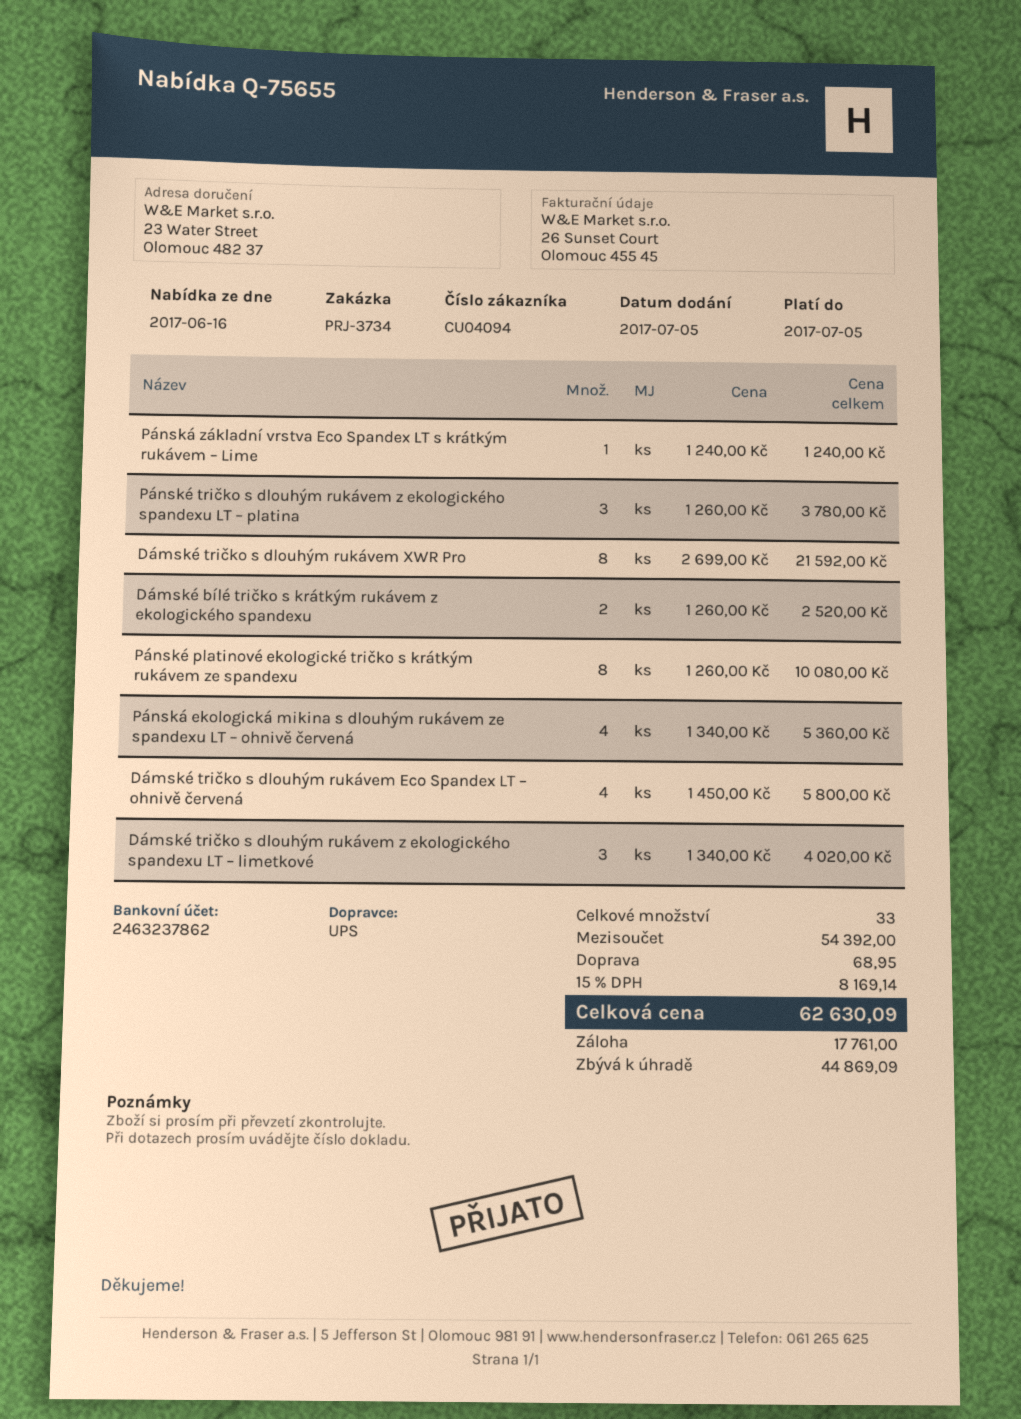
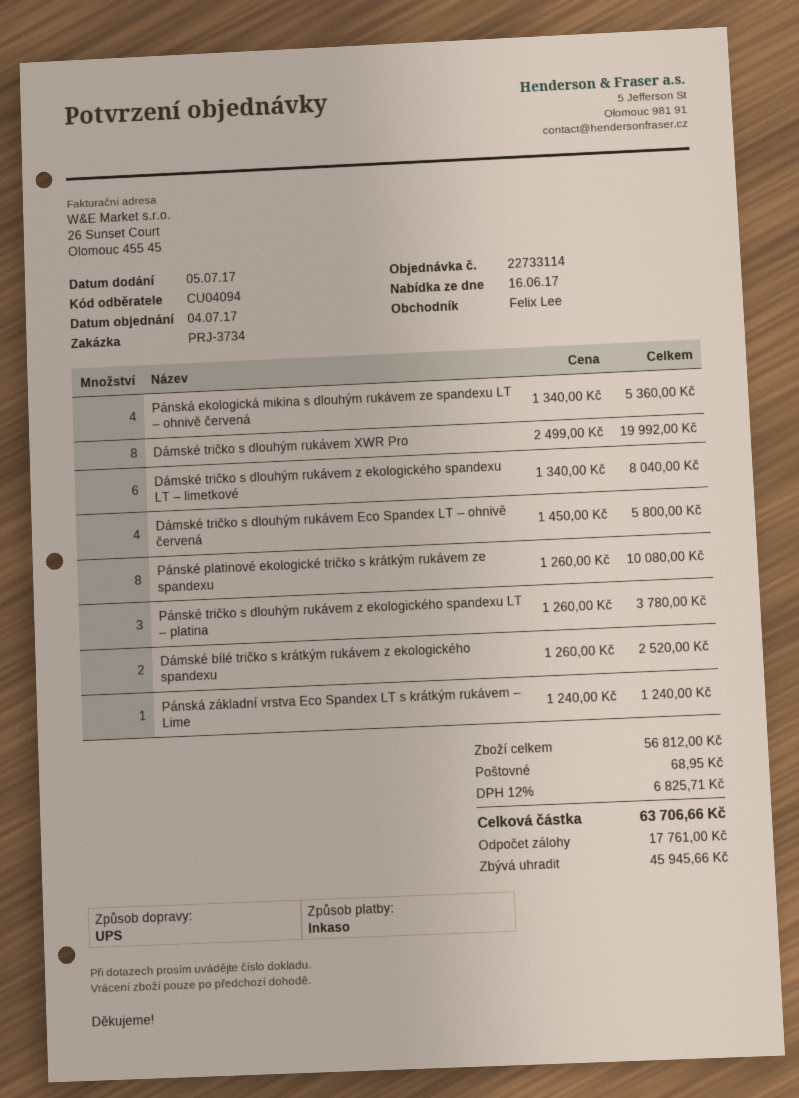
Dámské tričko s dlouhým rukávem XWR Pro: 8 x 2699.00 = 21592.00 -> 8 x 2499.00 = 19992.00
Dámské tričko s dlouhým rukávem z ekologického spandexu LT – limetkové: 3 x 1340.00 = 4020.00 -> 6 x 1340.00 = 8040.00
subtotal: 54392.00 -> 56812.00
tax: 15% = 8169.14 -> 12% = 6825.71
total: 62630.09 -> 63706.66
balance: 44869.09 -> 45945.66

